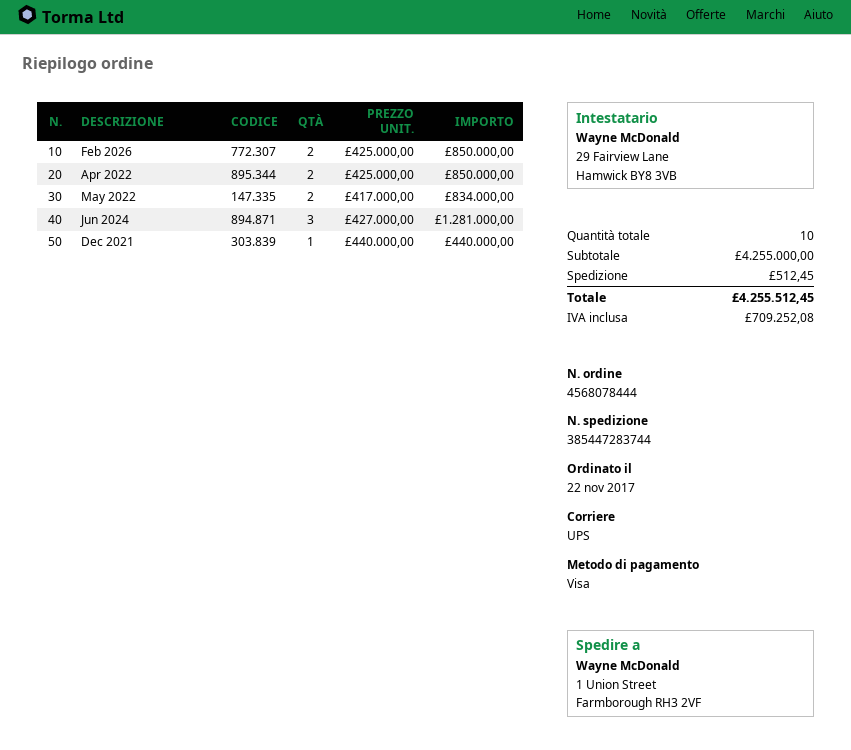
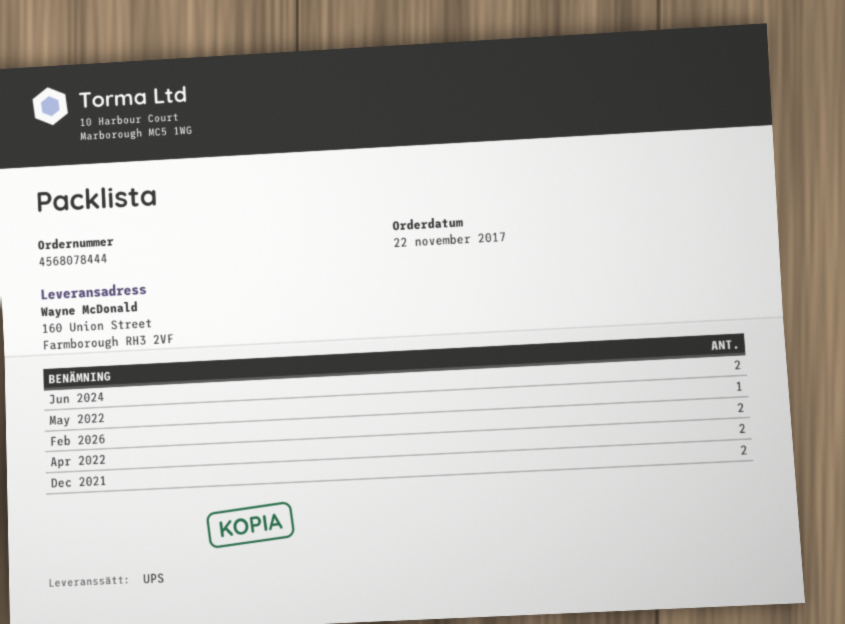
ship to: 1 Union Street, Farmborough RH3 2VF -> 160 Union Street, Farmborough RH3 2VF
May 2022: 2 -> 1
Jun 2024: 3 -> 2
Dec 2021: 1 -> 2

